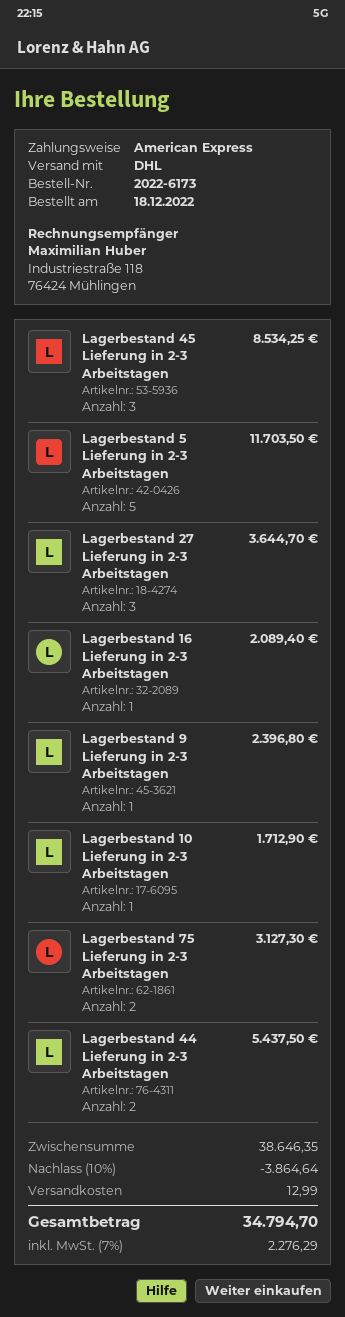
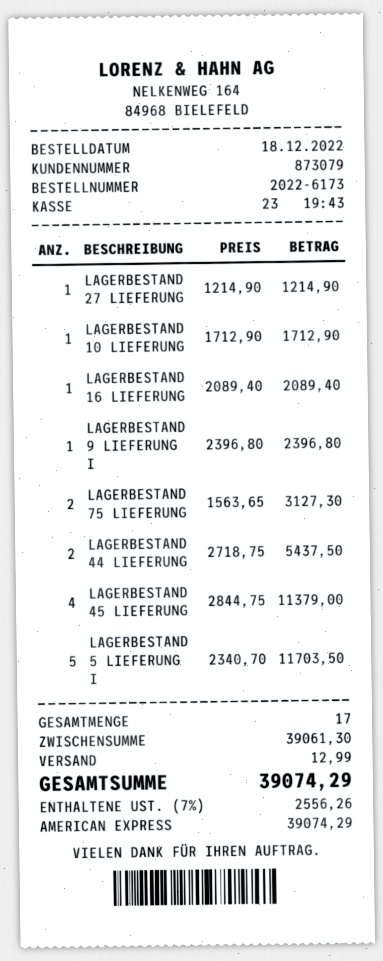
Lagerbestand 45 Lieferung in 2-3 Arbeitstagen: 3 for 8534.25 -> 4 for 11379.00
Lagerbestand 27 Lieferung in 2-3 Arbeitstagen: 3 for 3644.70 -> 1 for 1214.90
subtotal: 38646.35 -> 39061.30
discount: 10% = 3864.64 -> none
tax: 7% = 2276.29 -> 7% = 2556.26
total: 34794.70 -> 39074.29

